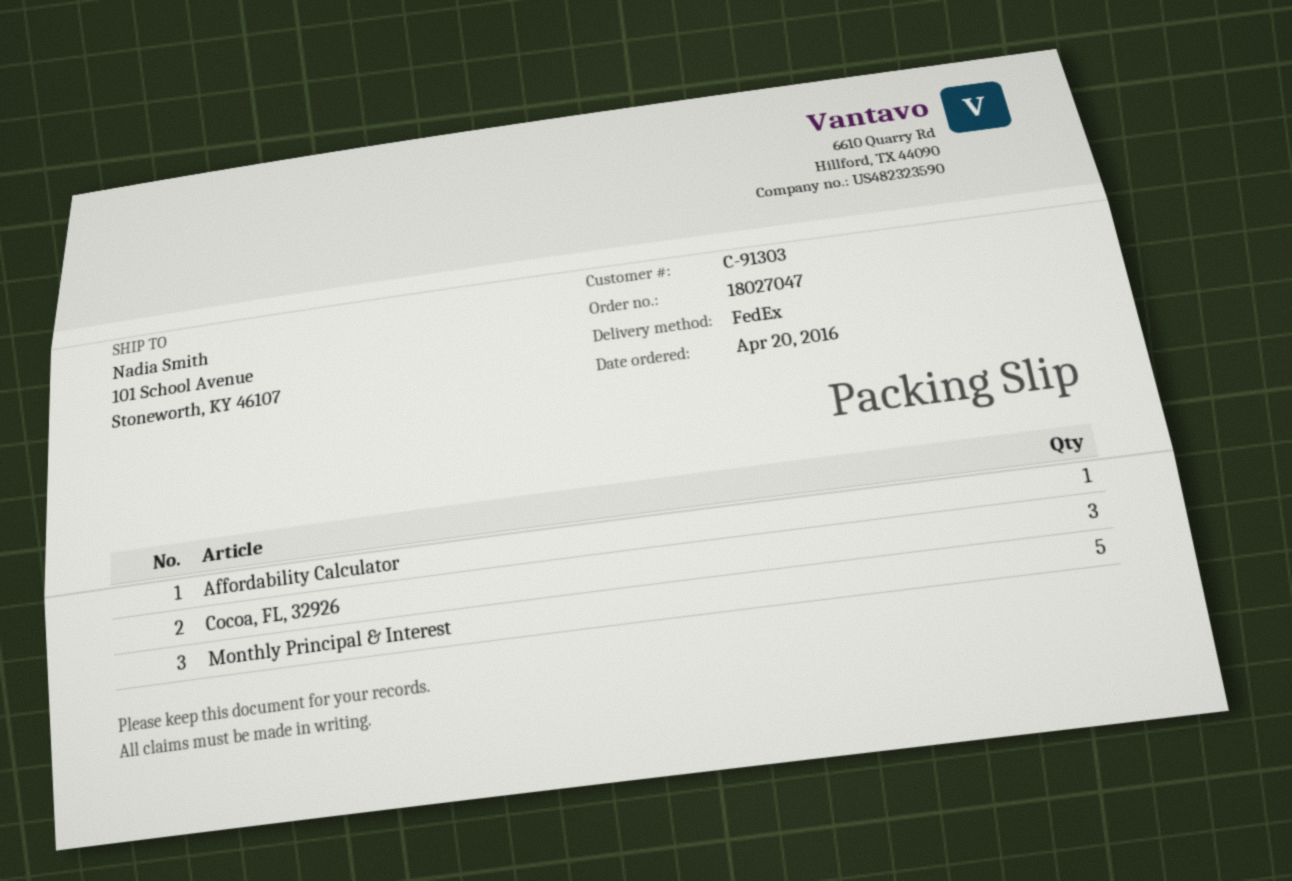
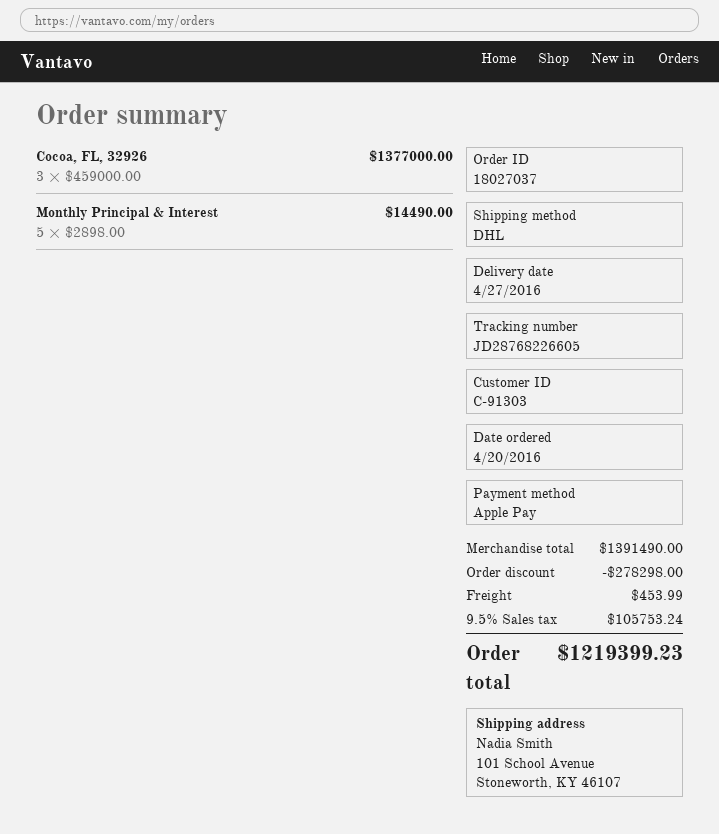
order number: 18027047 -> 18027037
shipping method: FedEx -> DHL
Affordability Calculator: 1 -> none

